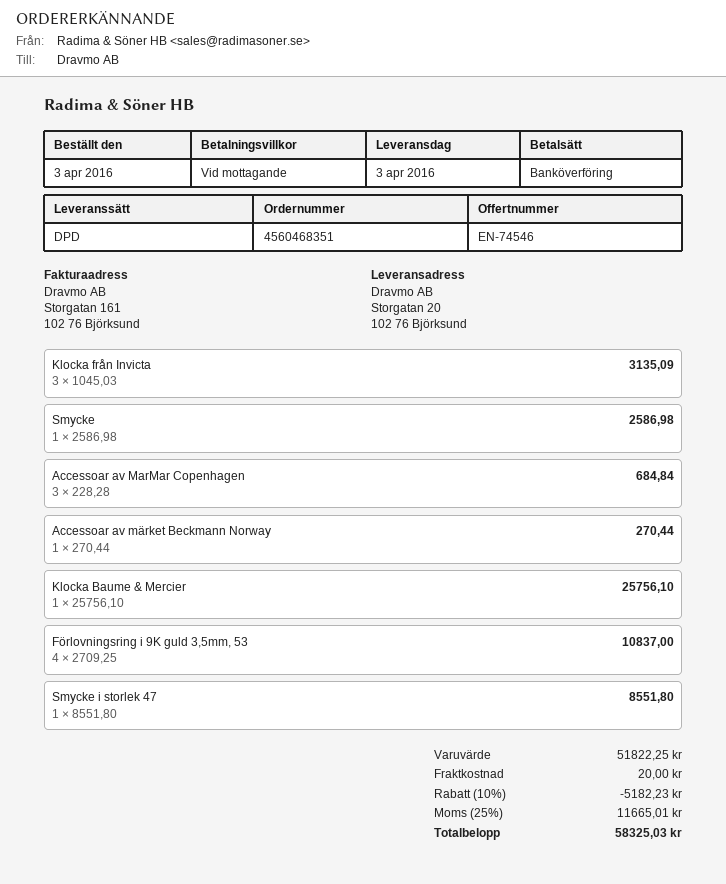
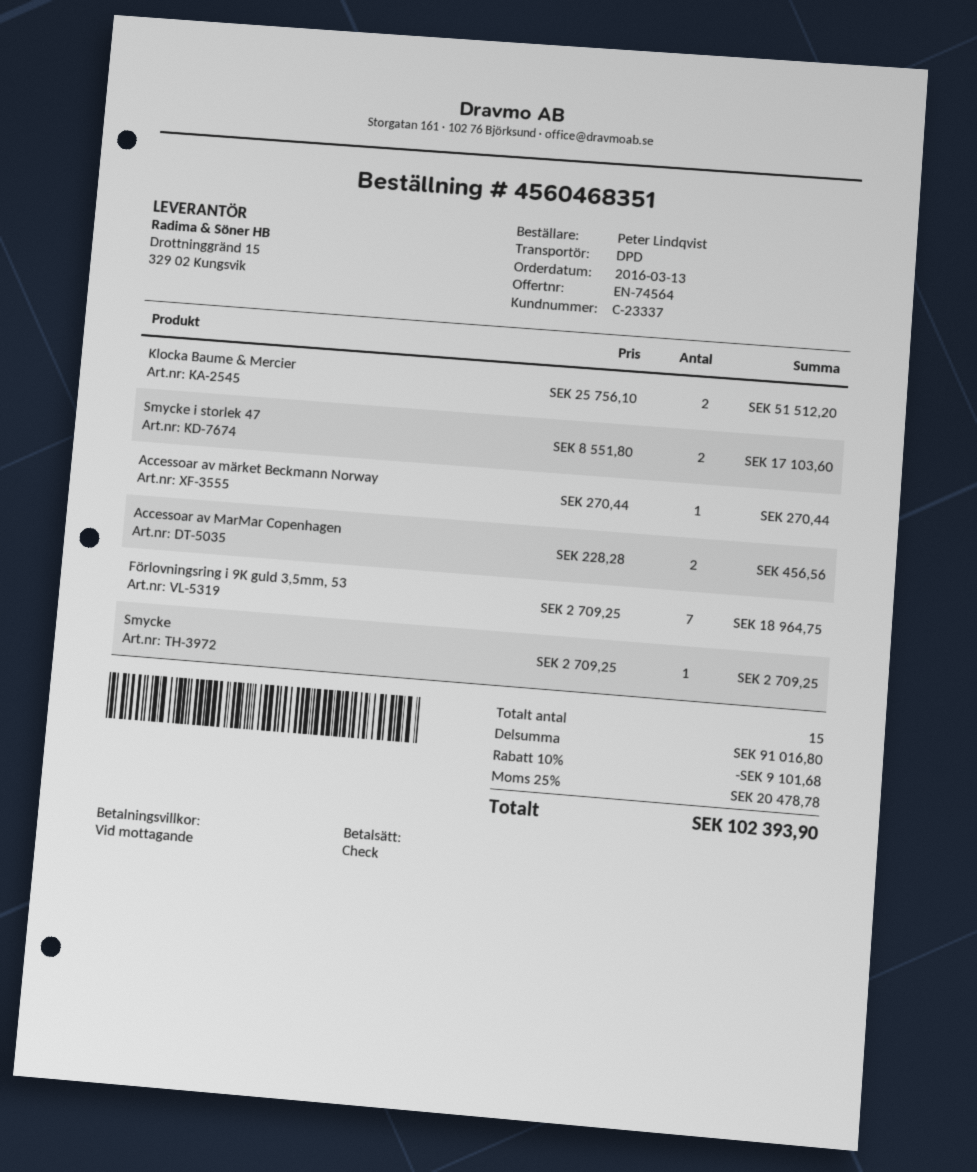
quote number: EN-74546 -> EN-74564
order date: 2016-04-03 -> 2016-03-13
payment method: bank transfer -> cheque
Klocka från Invicta: 3 x 1045.03 = 3135.09 -> none
Smycke: 1 x 2586.98 = 2586.98 -> 1 x 2709.25 = 2709.25
Accessoar av MarMar Copenhagen: 3 x 228.28 = 684.84 -> 2 x 228.28 = 456.56
Klocka Baume & Mercier: 1 x 25756.10 = 25756.10 -> 2 x 25756.10 = 51512.20
Förlovningsring i 9K guld 3,5mm, 53: 4 x 2709.25 = 10837.00 -> 7 x 2709.25 = 18964.75
Smycke i storlek 47: 1 x 8551.80 = 8551.80 -> 2 x 8551.80 = 17103.60
subtotal: 51822.25 -> 91016.80
discount: 10% = 5182.23 -> 10% = 9101.68
shipping: 20.00 -> none
tax: 25% = 11665.01 -> 25% = 20478.78
total: 58325.03 -> 102393.90

